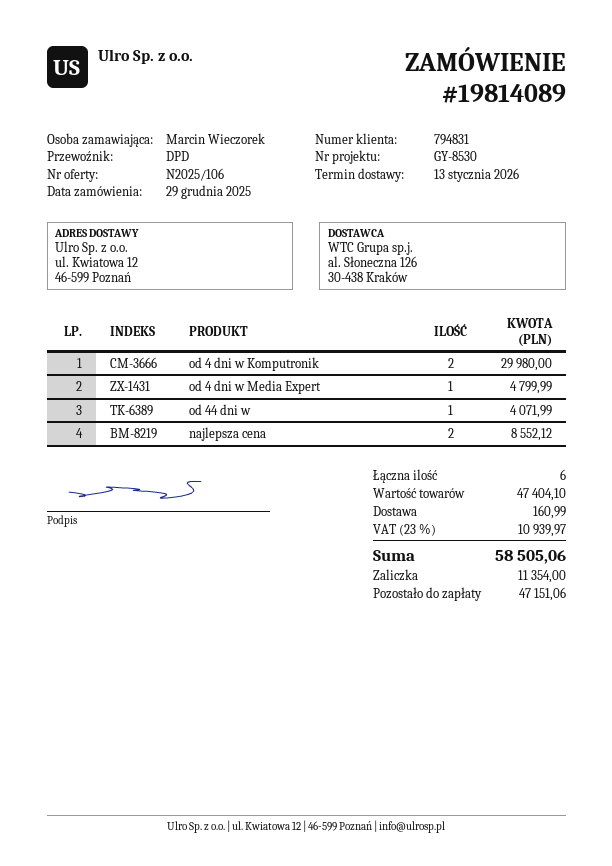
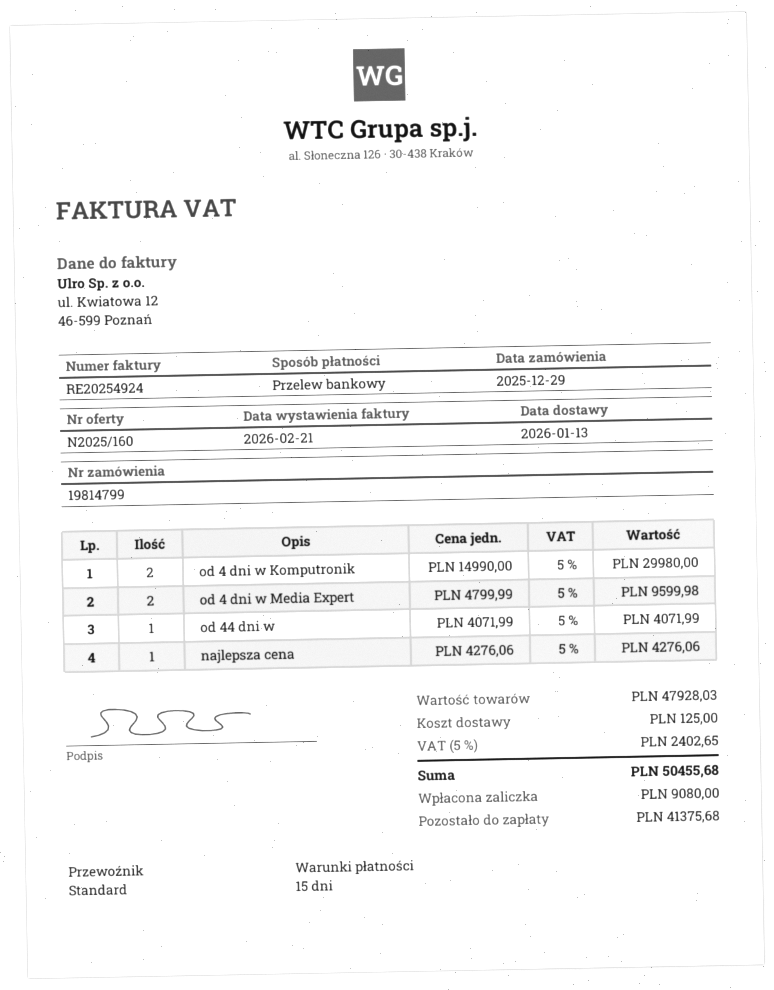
quote number: N2025/106 -> N2025/160
order number: 19814089 -> 19814799
shipping method: DPD -> standard
od 4 dni w Media Expert: 1 for 4799.99 -> 2 for 9599.98
najlepsza cena: 2 for 8552.12 -> 1 for 4276.06
subtotal: 47404.10 -> 47928.03
shipping: 160.99 -> 125.00
tax: 23% = 10939.97 -> 5% = 2402.65
total: 58505.06 -> 50455.68
deposit: 11354.00 -> 9080.00
balance: 47151.06 -> 41375.68

